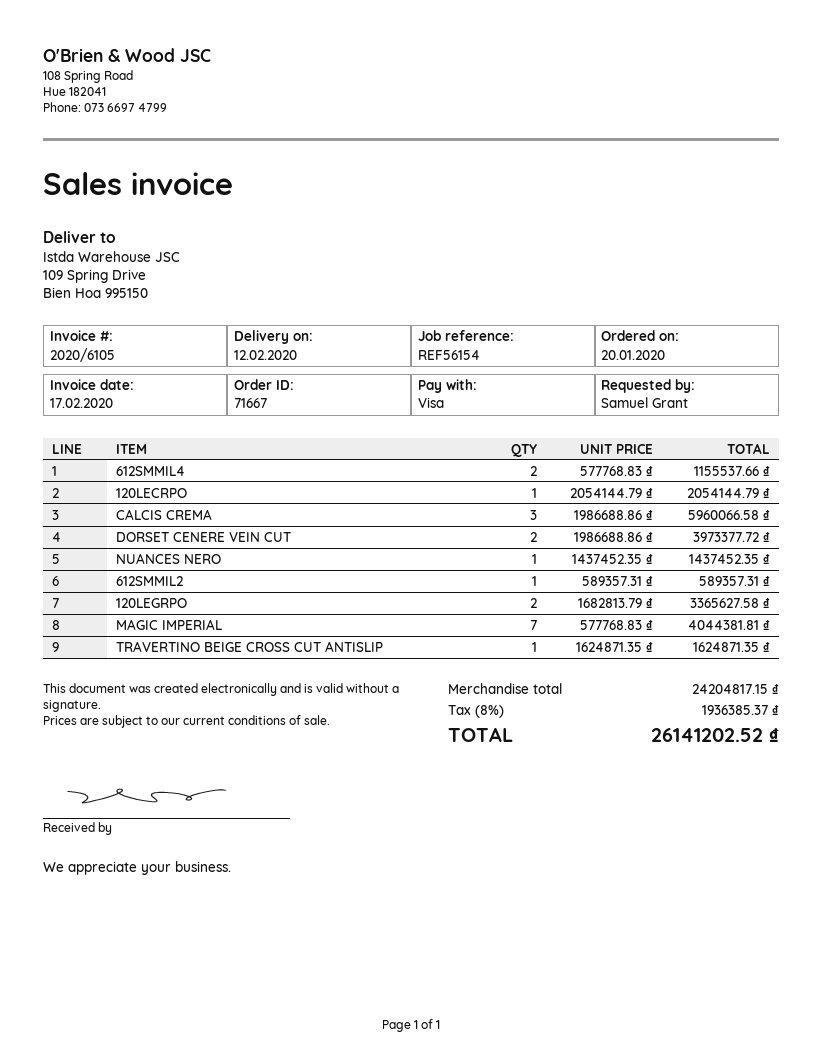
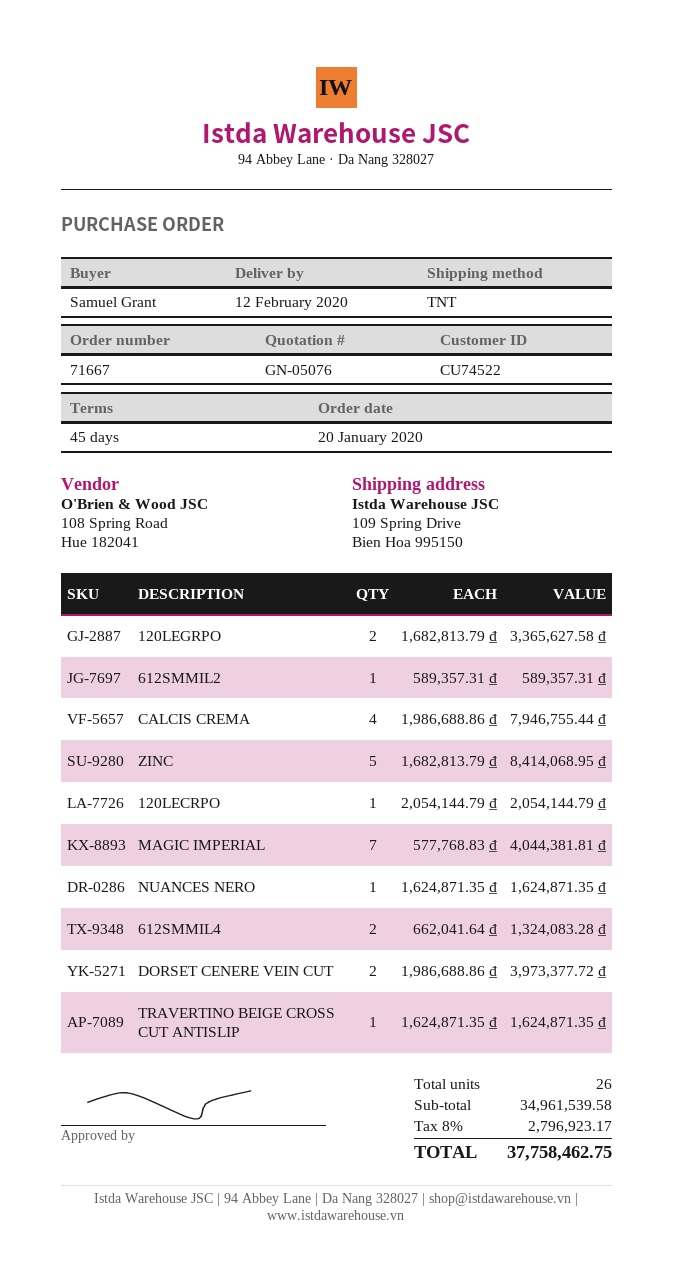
612SMMIL4: 2 x 577768.83 = 1155537.66 -> 2 x 662041.64 = 1324083.28
CALCIS CREMA: 3 x 1986688.86 = 5960066.58 -> 4 x 1986688.86 = 7946755.44
NUANCES NERO: 1 x 1437452.35 = 1437452.35 -> 1 x 1624871.35 = 1624871.35
ZINC: none -> 5 x 1682813.79 = 8414068.95
subtotal: 24204817.15 -> 34961539.58
tax: 8% = 1936385.37 -> 8% = 2796923.17
total: 26141202.52 -> 37758462.75

